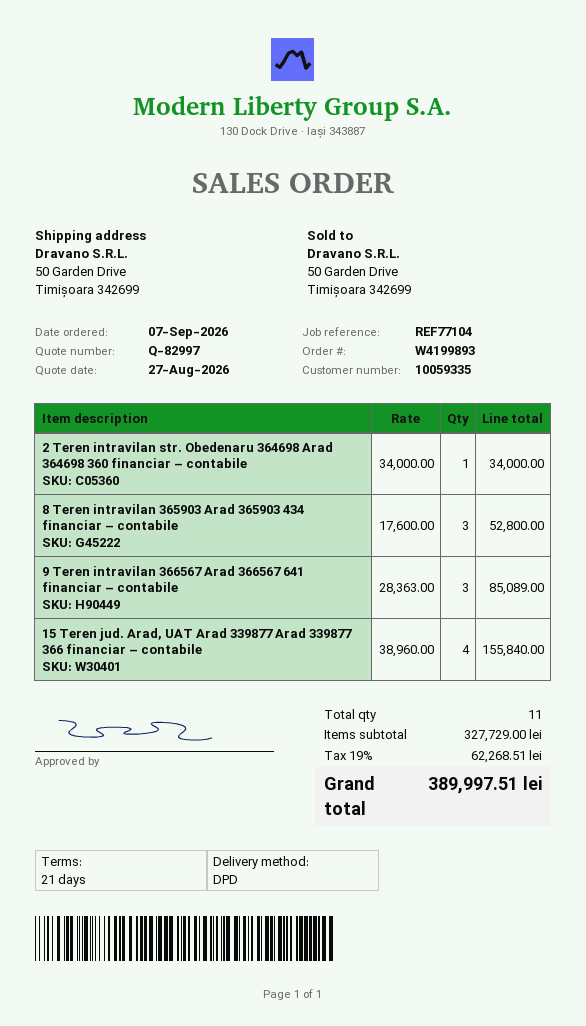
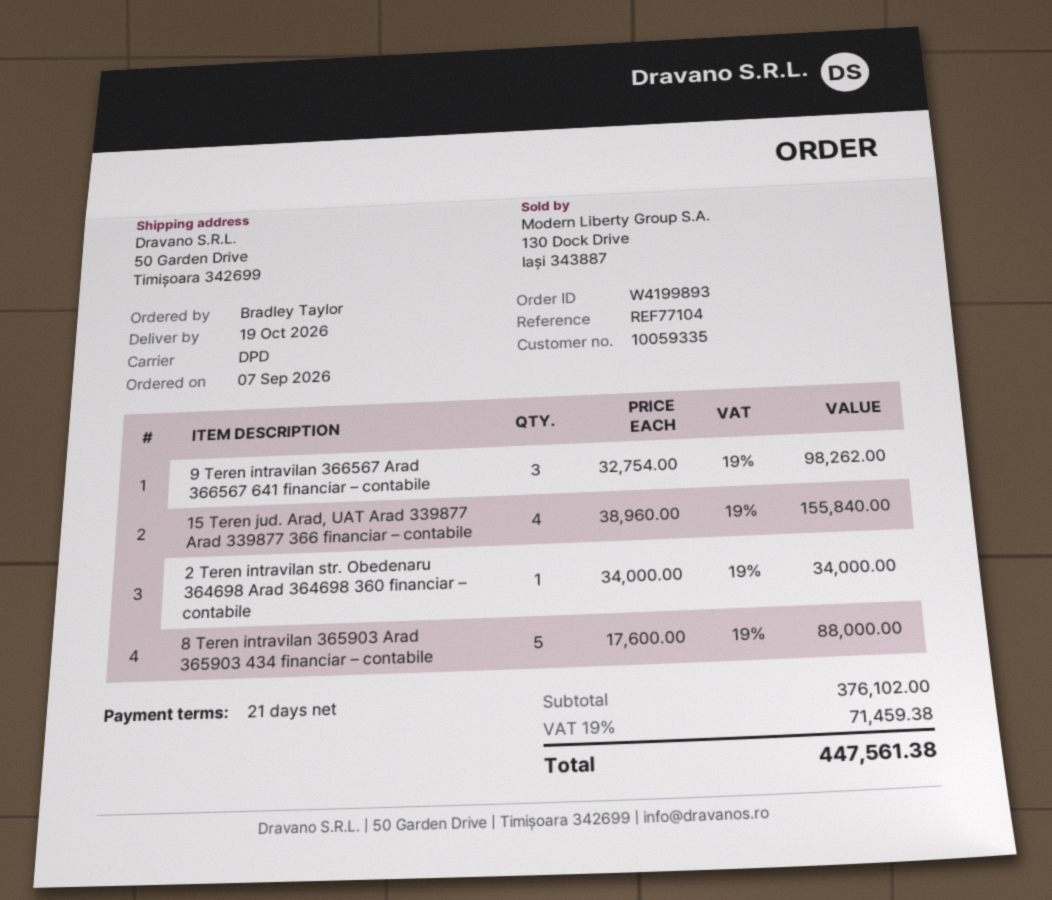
8 Teren intravilan 365903 Arad 365903 434 financiar – contabile: 3 x 17600.00 = 52800.00 -> 5 x 17600.00 = 88000.00
9 Teren intravilan 366567 Arad 366567 641 financiar – contabile: 3 x 28363.00 = 85089.00 -> 3 x 32754.00 = 98262.00
subtotal: 327729.00 -> 376102.00
tax: 19% = 62268.51 -> 19% = 71459.38
total: 389997.51 -> 447561.38

